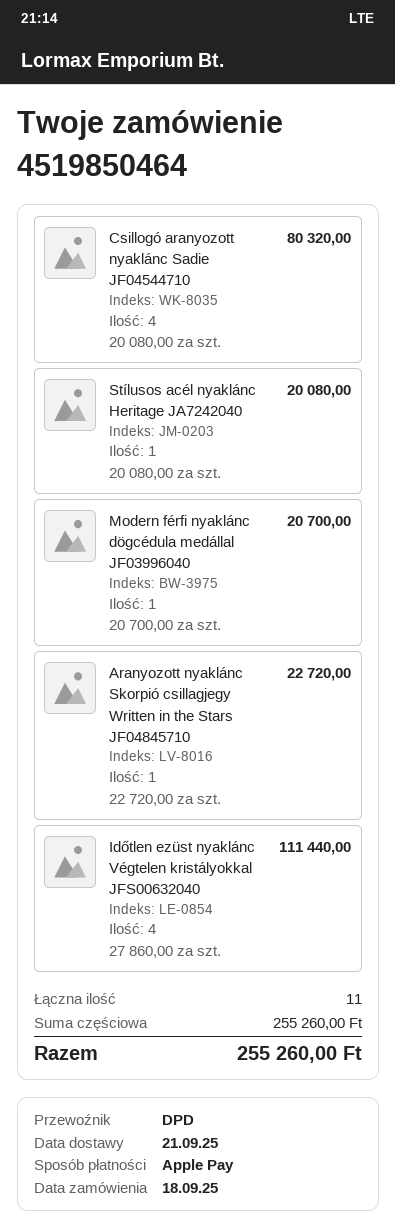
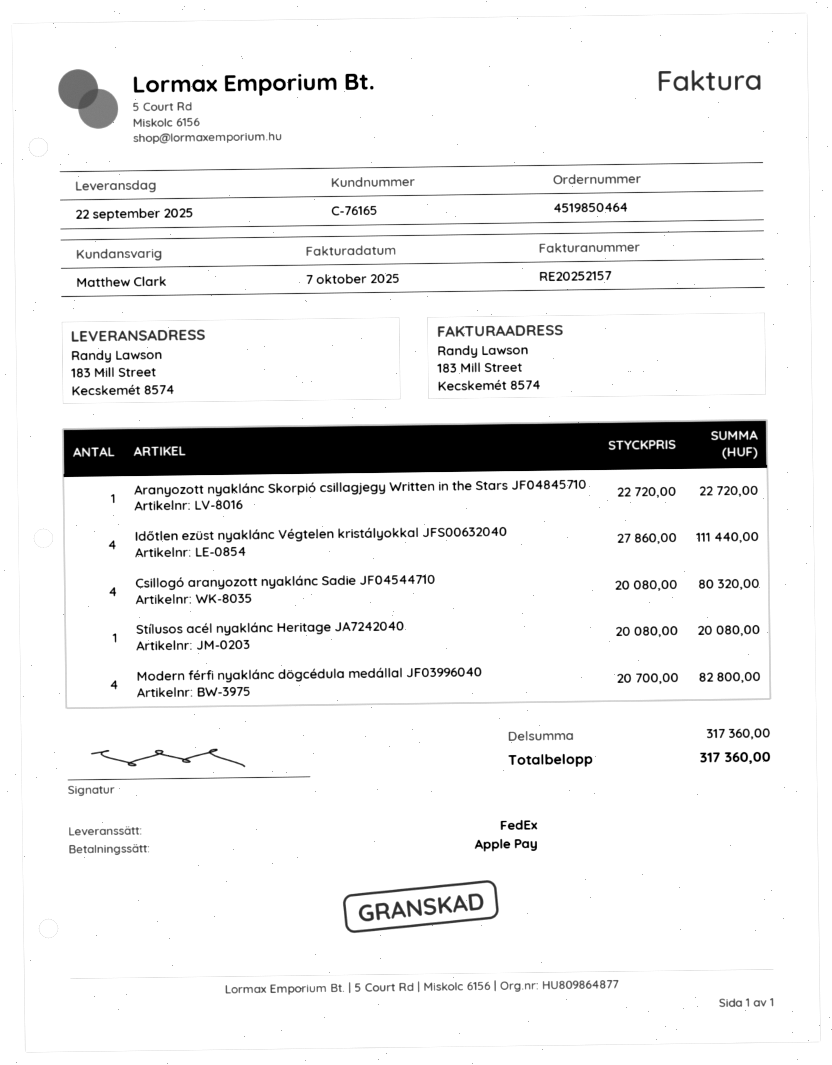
delivery date: 2025-09-21 -> 2025-09-22
shipping method: DPD -> FedEx
Modern férfi nyaklánc dögcédula medállal JF03996040: 1 x 20700.00 = 20700.00 -> 4 x 20700.00 = 82800.00
subtotal: 255260.00 -> 317360.00
total: 255260.00 -> 317360.00

